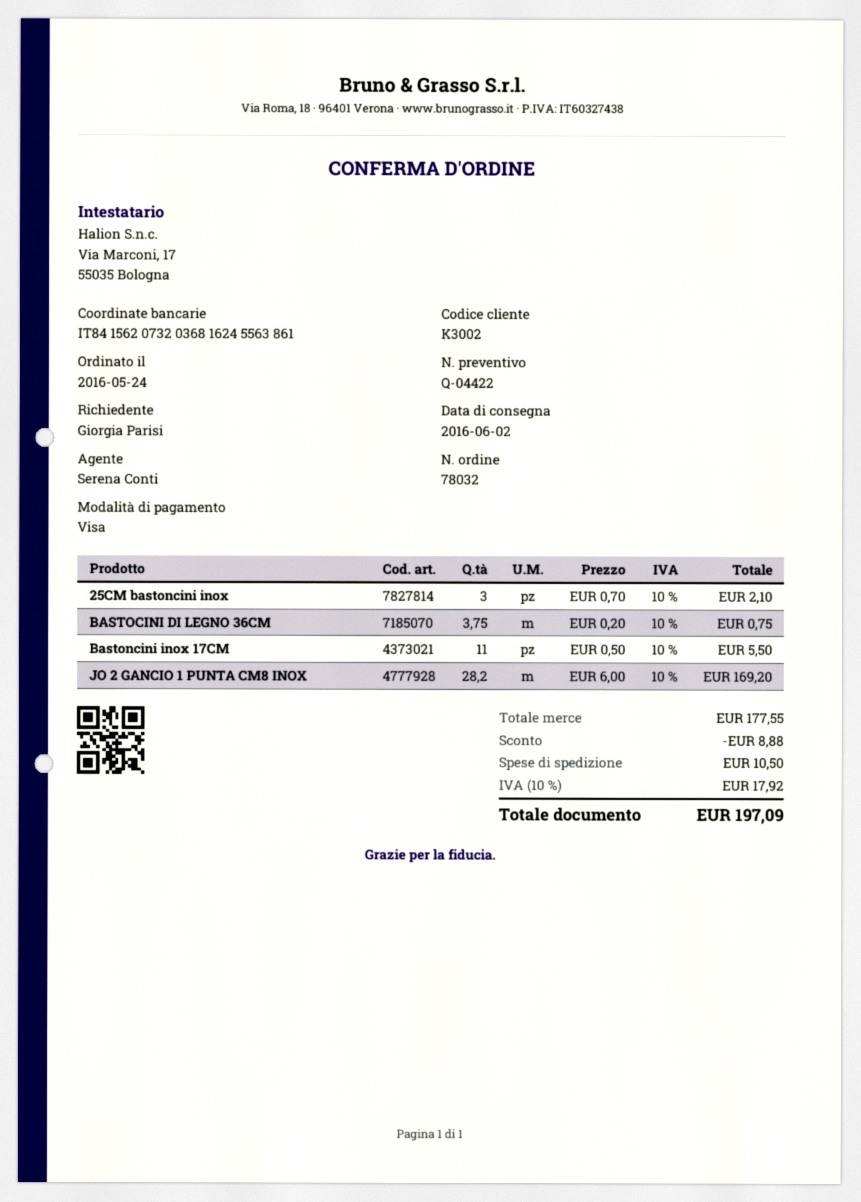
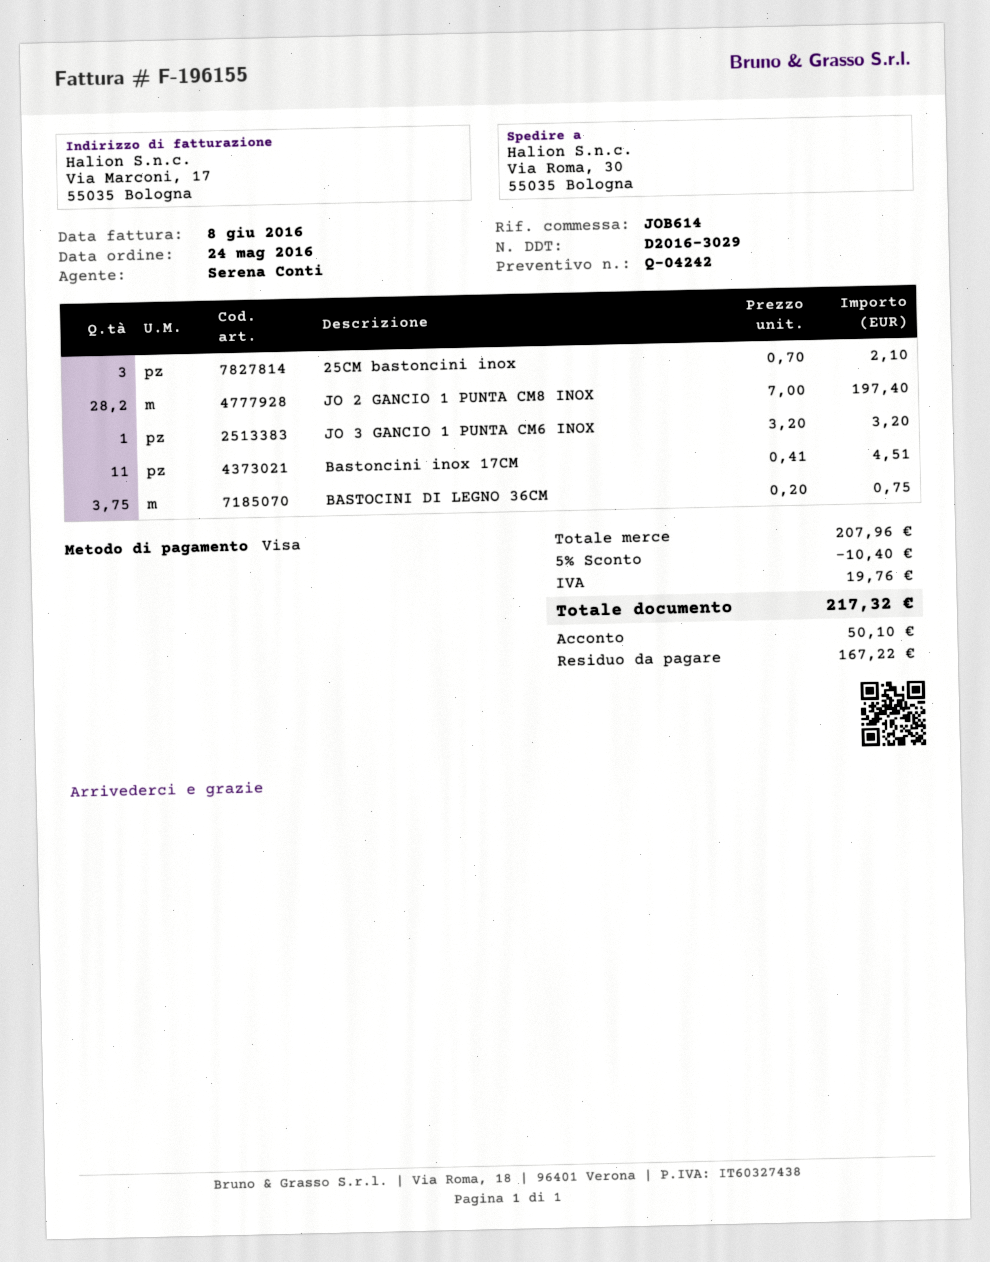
quote number: Q-04422 -> Q-04242
Bastoncini inox 17CM: 11 x 0.50 = 5.50 -> 11 x 0.41 = 4.51
JO 2 GANCIO 1 PUNTA CM8 INOX: 28.2 x 6.00 = 169.20 -> 28.2 x 7.00 = 197.40
JO 3 GANCIO 1 PUNTA CM6 INOX: none -> 1 x 3.20 = 3.20
subtotal: 177.55 -> 207.96
discount: 8.88 -> 10.40
shipping: 10.50 -> none
tax: 17.92 -> 19.76
total: 197.09 -> 217.32

